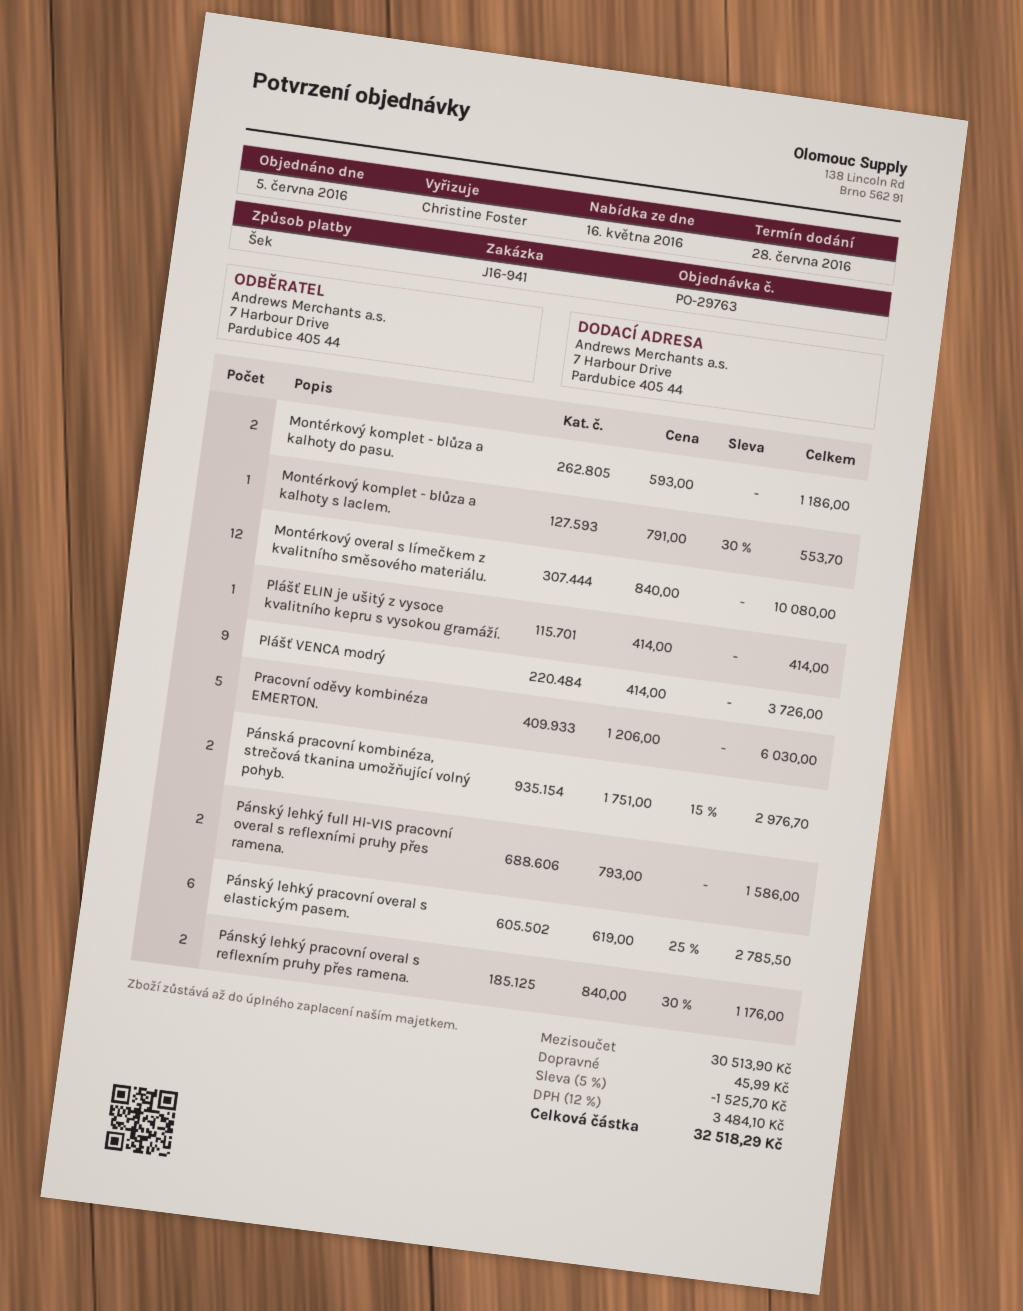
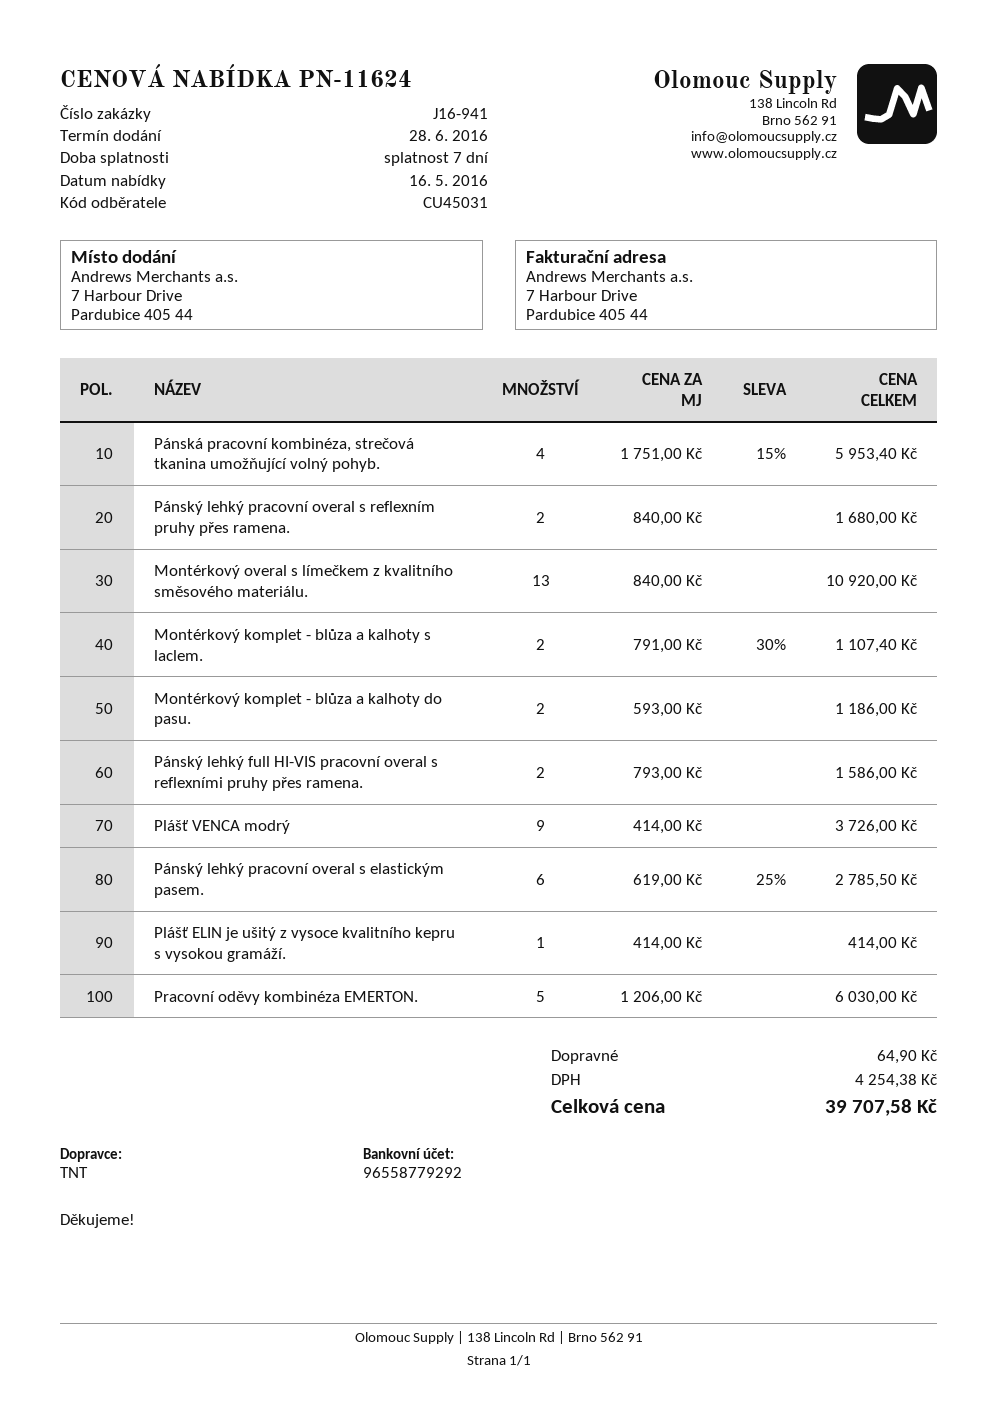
Montérkový komplet - blůza a kalhoty s laclem.: 1 x 791.00 - 30% = 553.70 -> 2 x 791.00 - 30% = 1107.40
Montérkový overal s límečkem z kvalitního směsového materiálu.: 12 x 840.00 = 10080.00 -> 13 x 840.00 = 10920.00
Pánská pracovní kombinéza, strečová tkanina umožňující volný pohyb.: 2 x 1751.00 - 15% = 2976.70 -> 4 x 1751.00 - 15% = 5953.40
Pánský lehký pracovní overal s reflexním pruhy přes ramena.: 2 x 840.00 - 30% = 1176.00 -> 2 x 840.00 = 1680.00
discount: 5% = 1525.70 -> none
shipping: 45.99 -> 64.90
tax: 3484.10 -> 4254.38
total: 32518.29 -> 39707.58

